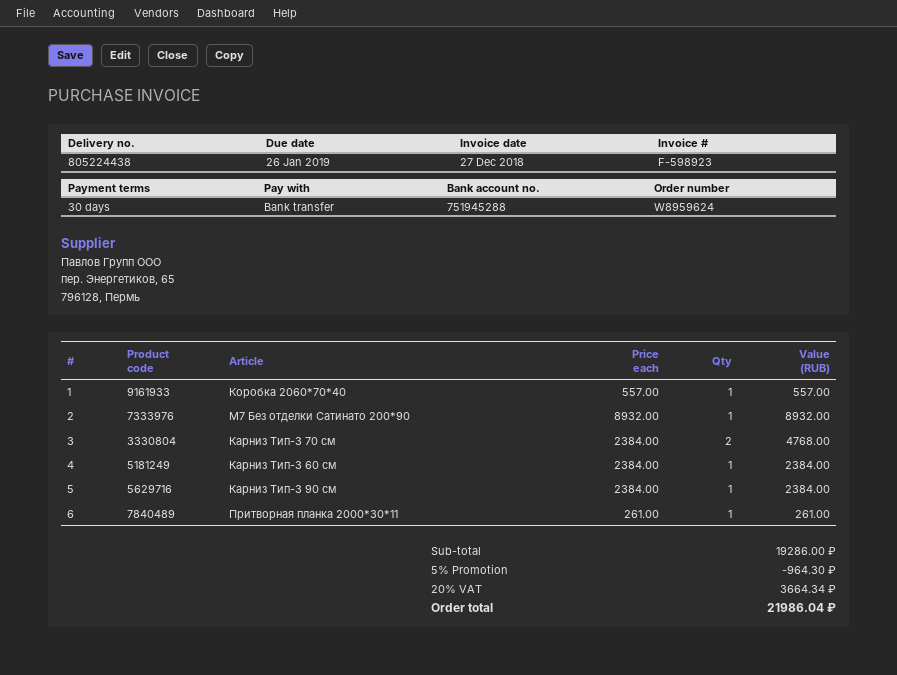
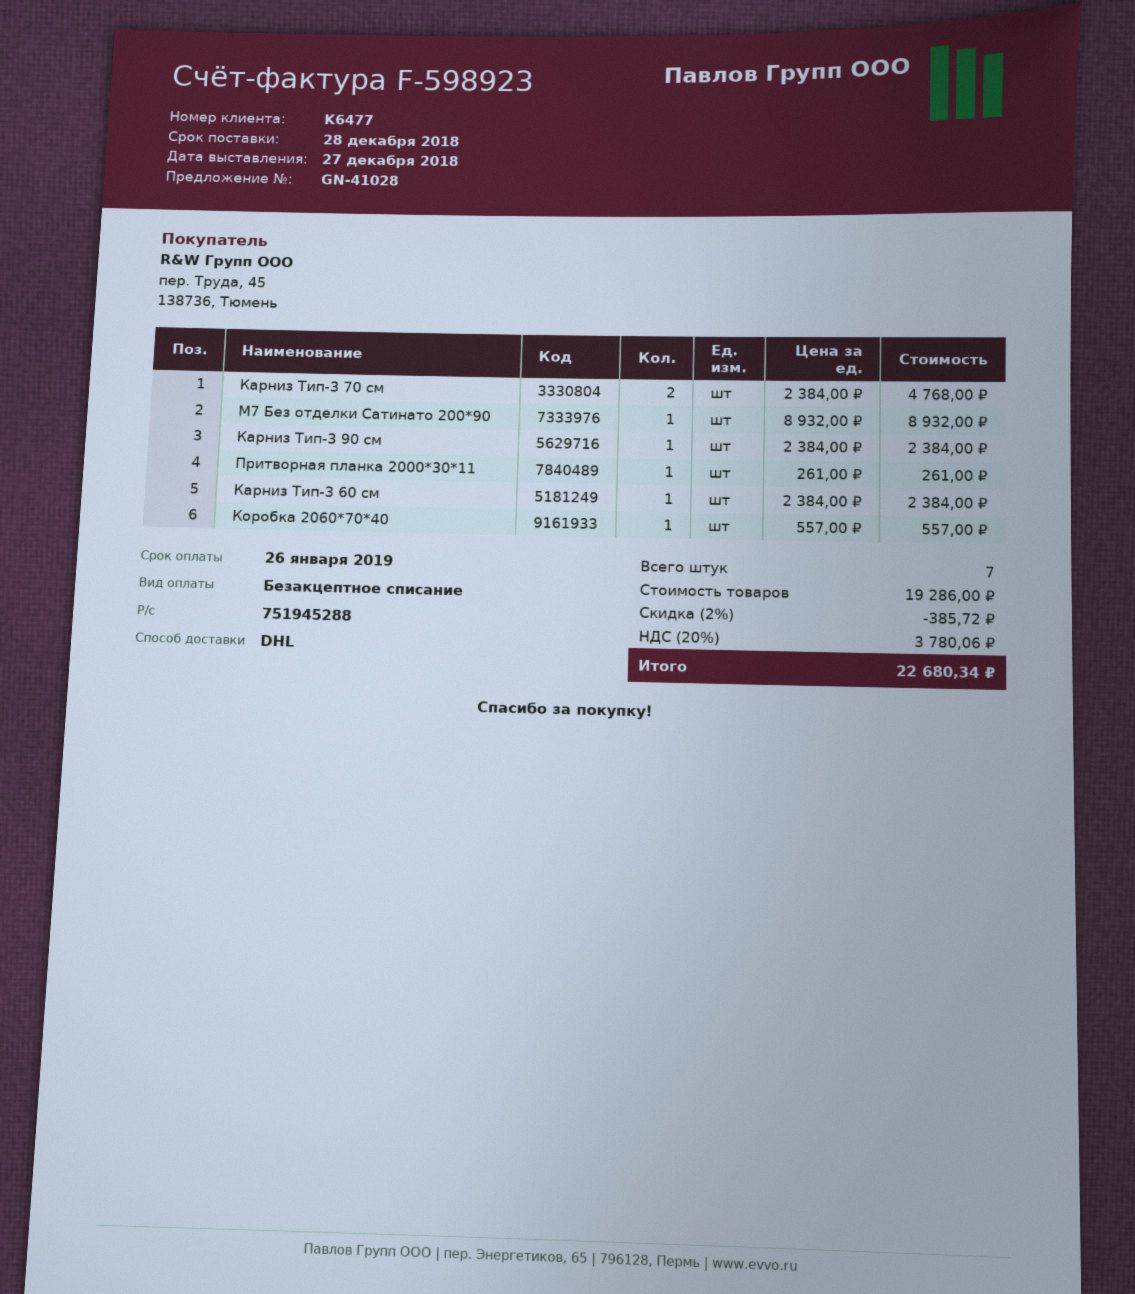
payment method: bank transfer -> direct debit
discount: 5% = 964.30 -> 2% = 385.72
tax: 20% = 3664.34 -> 20% = 3780.06
total: 21986.04 -> 22680.34

